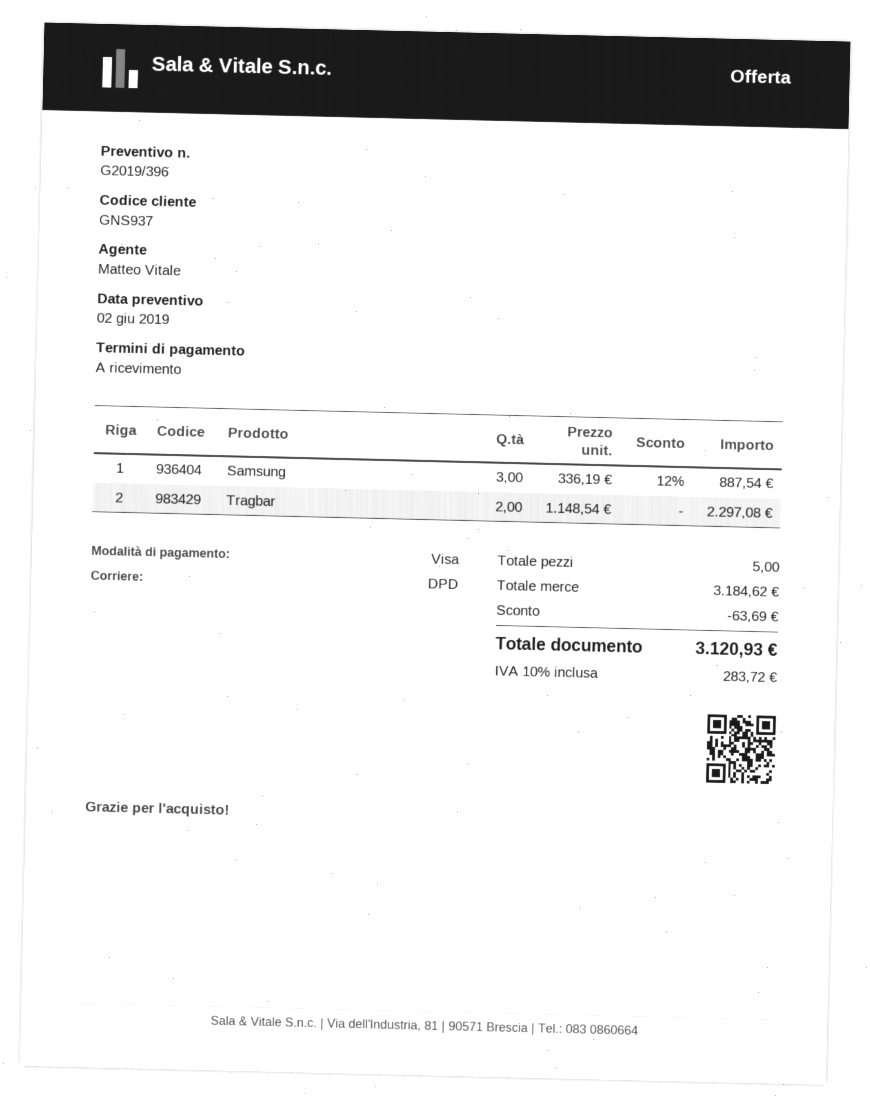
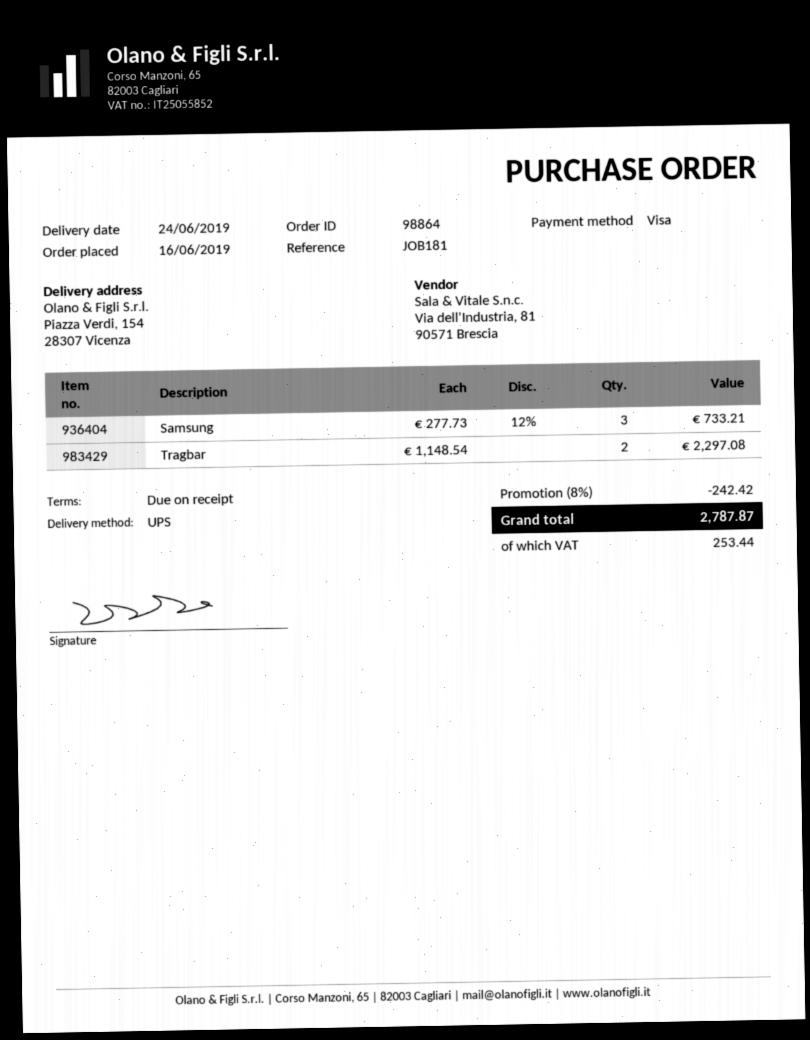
shipping method: DPD -> UPS
Samsung: 3 x 336.19 - 12% = 887.54 -> 3 x 277.73 - 12% = 733.21
discount: 63.69 -> 242.42
tax: 283.72 -> 253.44
total: 3120.93 -> 2787.87

